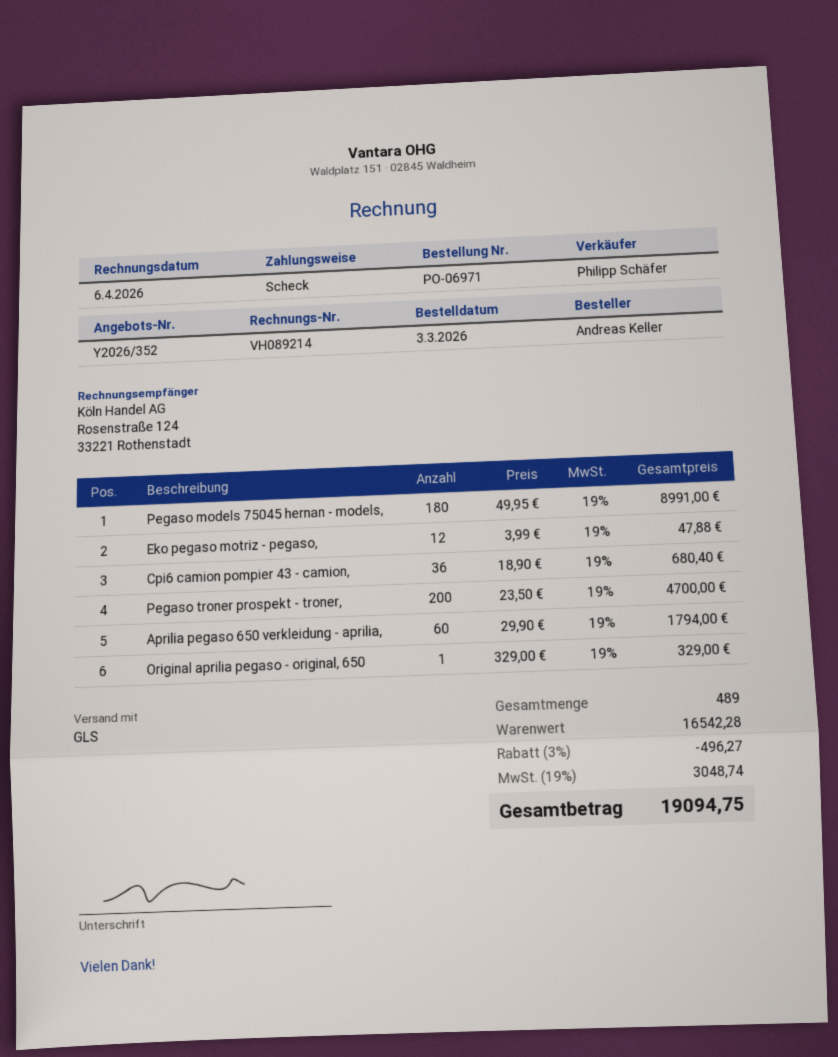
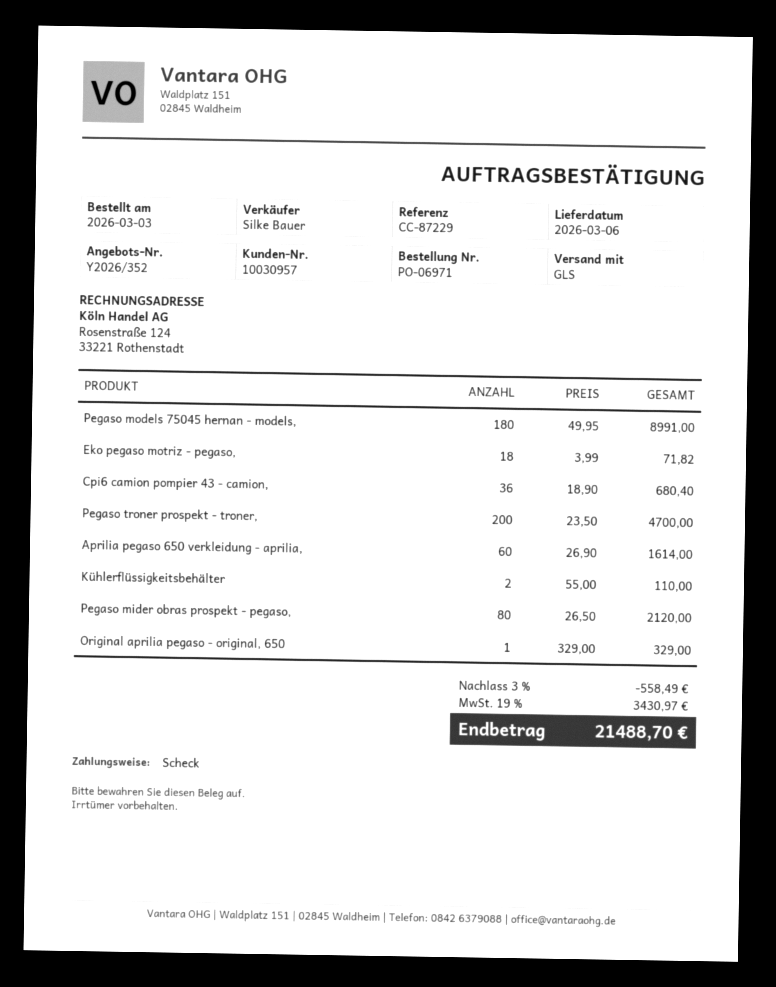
sales rep: Philipp Schäfer -> Silke Bauer
Eko pegaso motriz - pegaso,: 12 x 3.99 = 47.88 -> 18 x 3.99 = 71.82
Aprilia pegaso 650 verkleidung - aprilia,: 60 x 29.90 = 1794.00 -> 60 x 26.90 = 1614.00
Kühlerflüssigkeitsbehälter: none -> 2 x 55.00 = 110.00
Pegaso mider obras prospekt - pegaso,: none -> 80 x 26.50 = 2120.00
discount: 3% = 496.27 -> 3% = 558.49
tax: 19% = 3048.74 -> 19% = 3430.97
total: 19094.75 -> 21488.70

